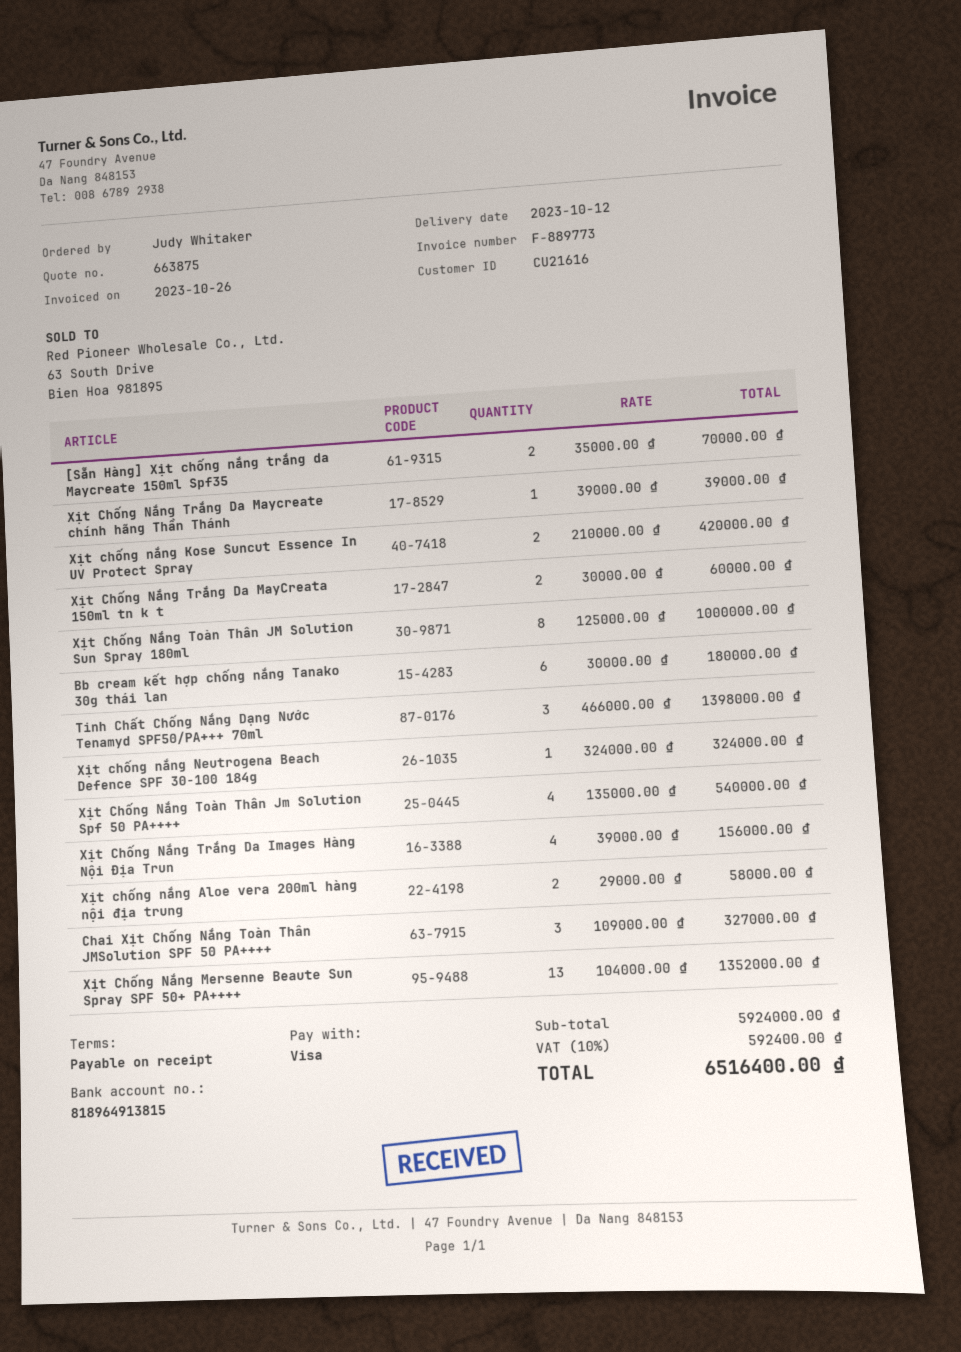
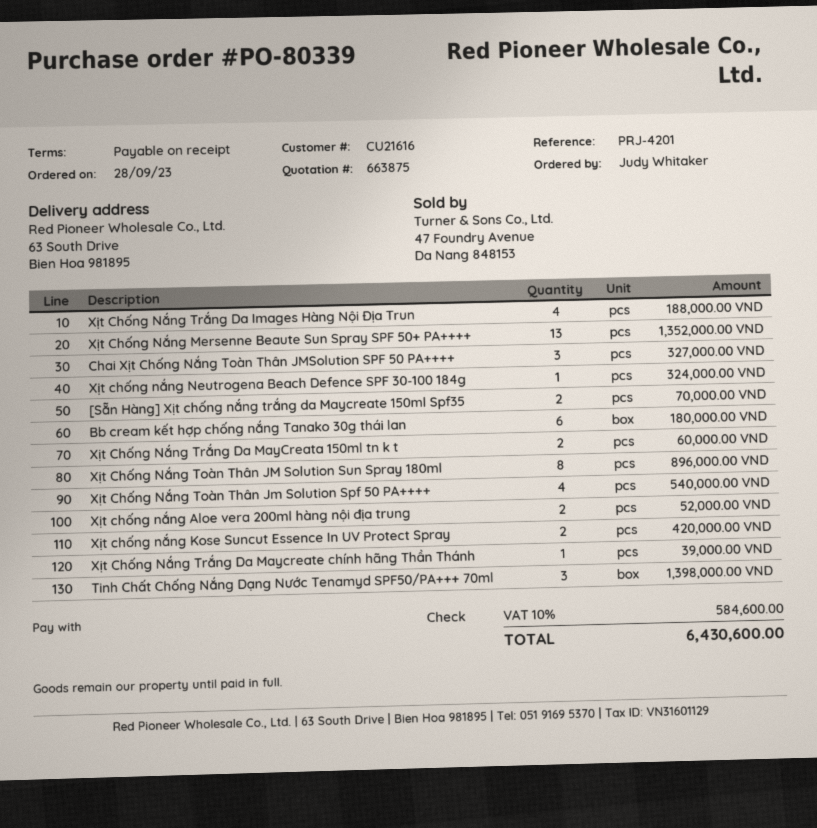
payment method: Visa -> cheque
Xịt Chống Nắng Toàn Thân JM Solution Sun Spray 180ml: 8 for 1000000.00 -> 8 for 896000.00
Xịt Chống Nắng Trắng Da Images Hàng Nội Địa Trun: 4 for 156000.00 -> 4 for 188000.00
Xịt chống nắng Aloe vera 200ml hàng nội địa trung: 2 for 58000.00 -> 2 for 52000.00
tax: 10% = 592400.00 -> 10% = 584600.00
total: 6516400.00 -> 6430600.00

